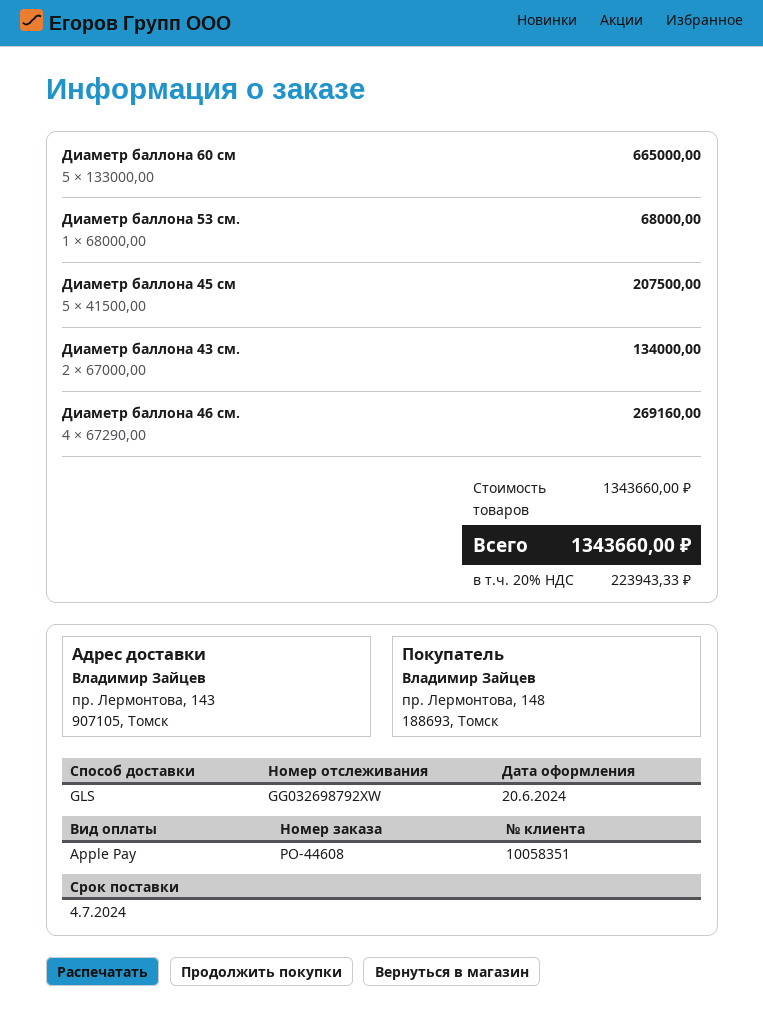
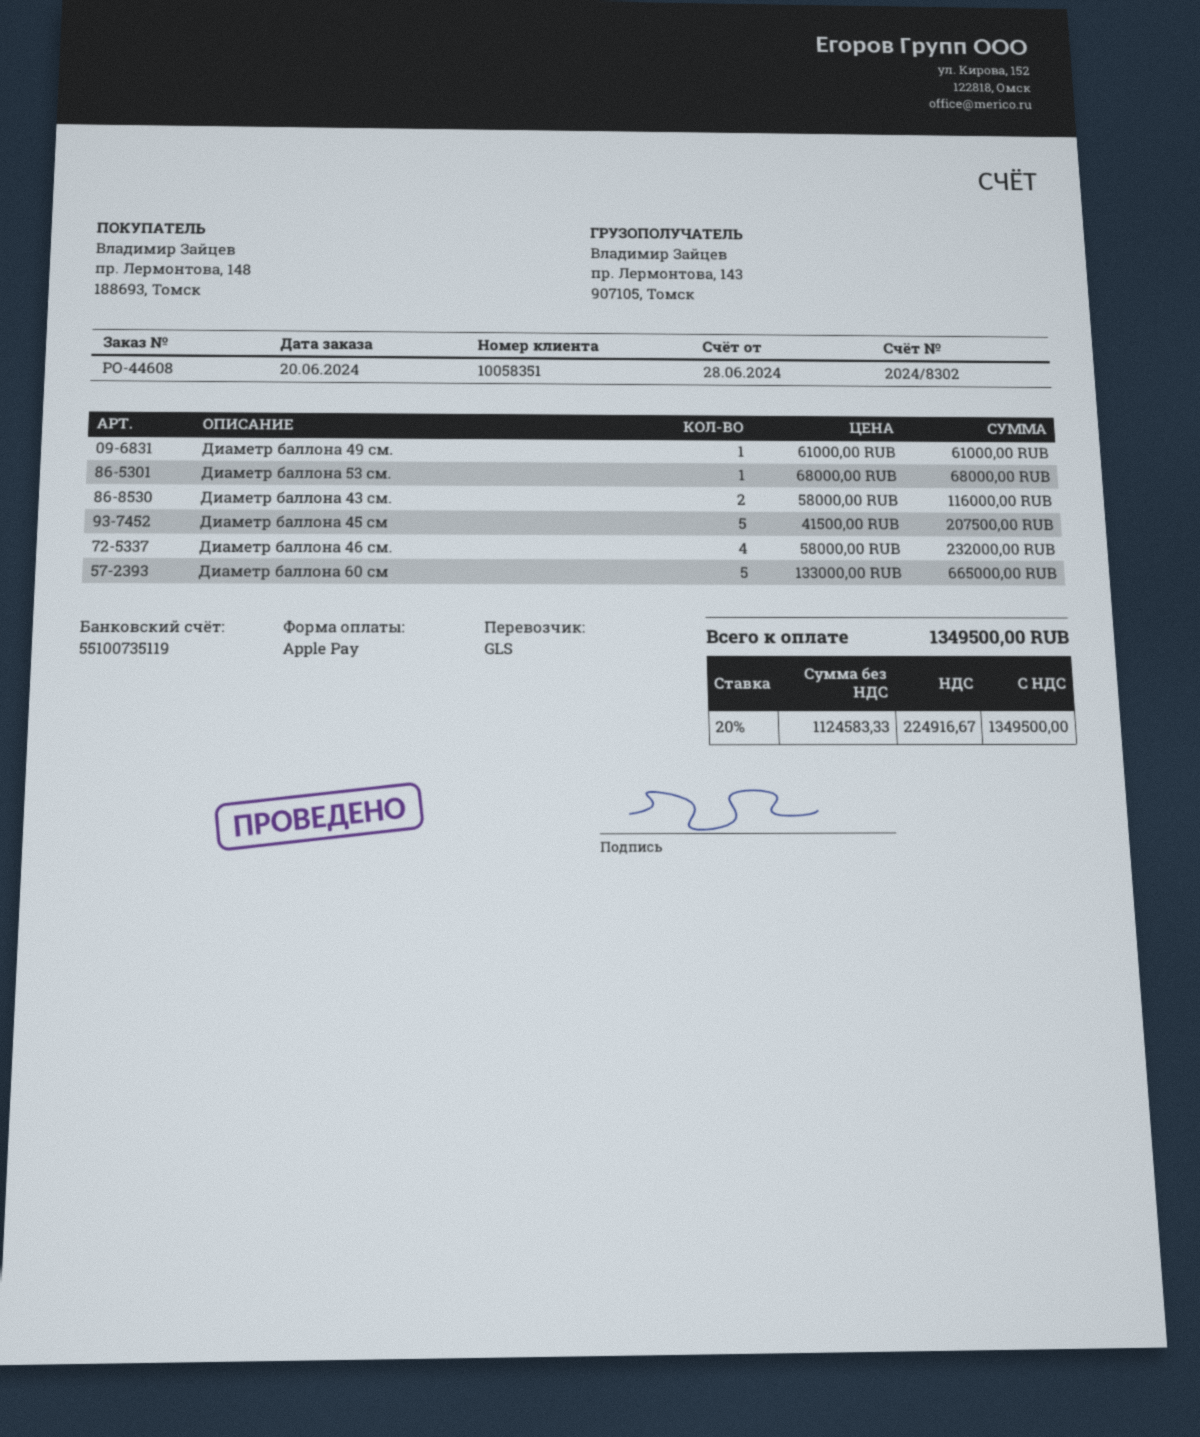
Диаметр баллона 43 см.: 2 x 67000.00 = 134000.00 -> 2 x 58000.00 = 116000.00
Диаметр баллона 46 см.: 4 x 67290.00 = 269160.00 -> 4 x 58000.00 = 232000.00
Диаметр баллона 49 см.: none -> 1 x 61000.00 = 61000.00
tax: 20% = 223943.33 -> 20% = 224916.67
total: 1343660.00 -> 1349500.00

